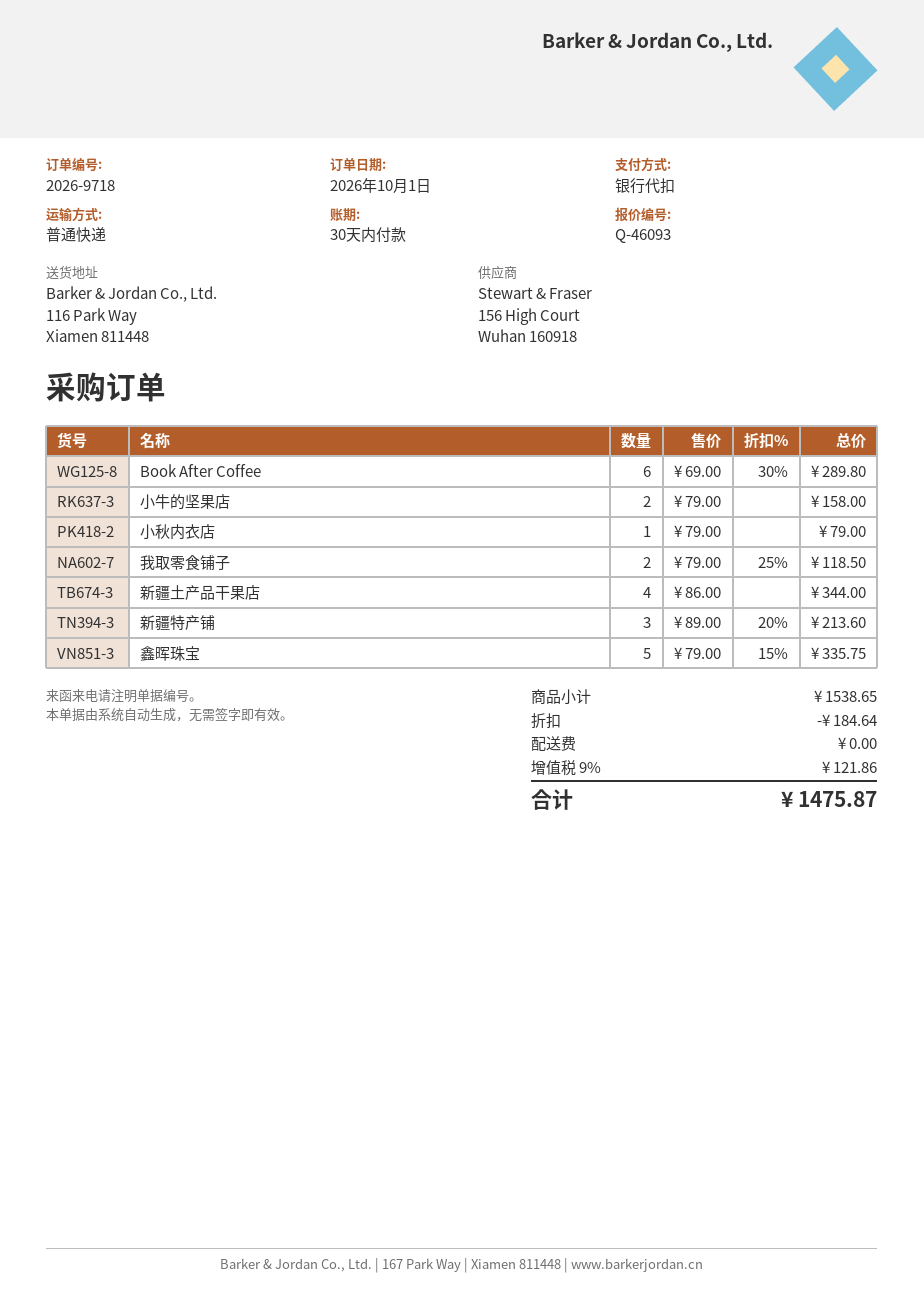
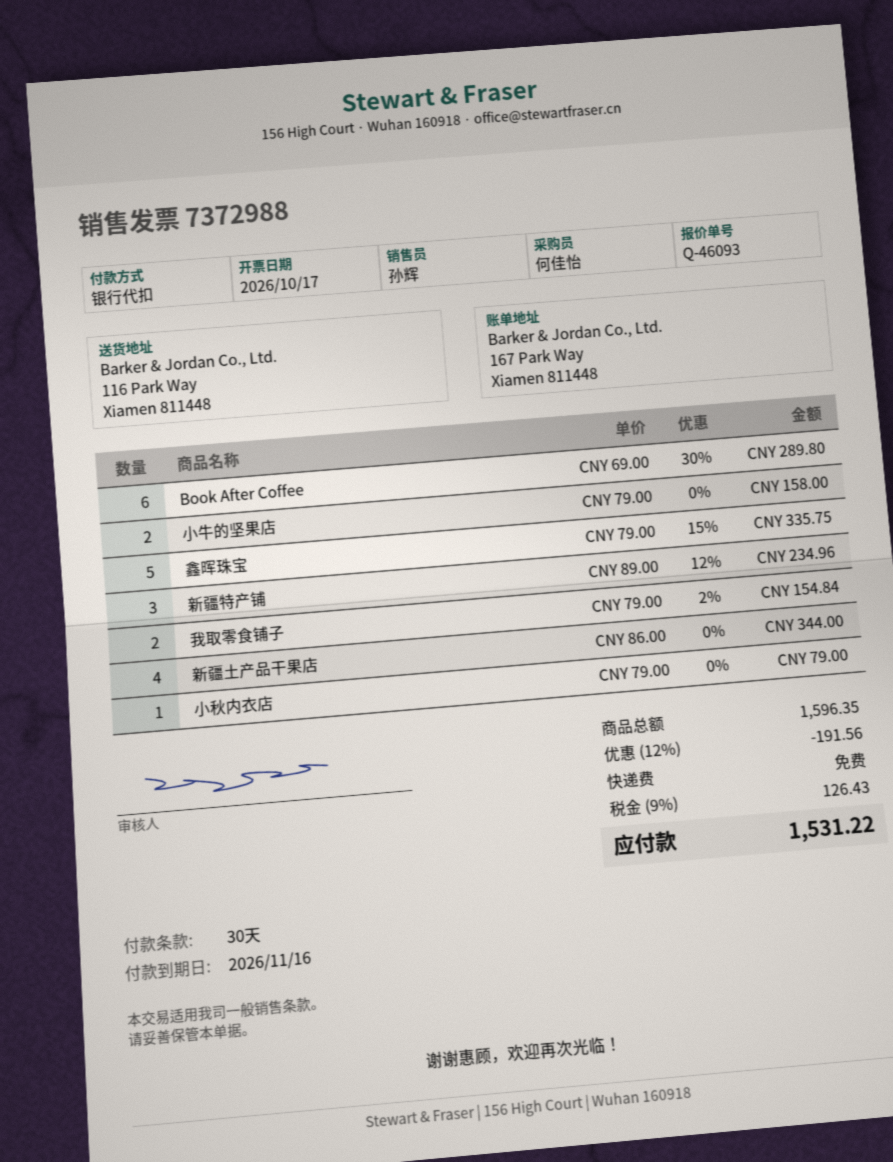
我取零食铺子: 2 x 79.00 - 25% = 118.50 -> 2 x 79.00 - 2% = 154.84
新疆特产铺: 3 x 89.00 - 20% = 213.60 -> 3 x 89.00 - 12% = 234.96
subtotal: 1538.65 -> 1596.35
discount: 184.64 -> 191.56
tax: 9% = 121.86 -> 9% = 126.43
total: 1475.87 -> 1531.22

